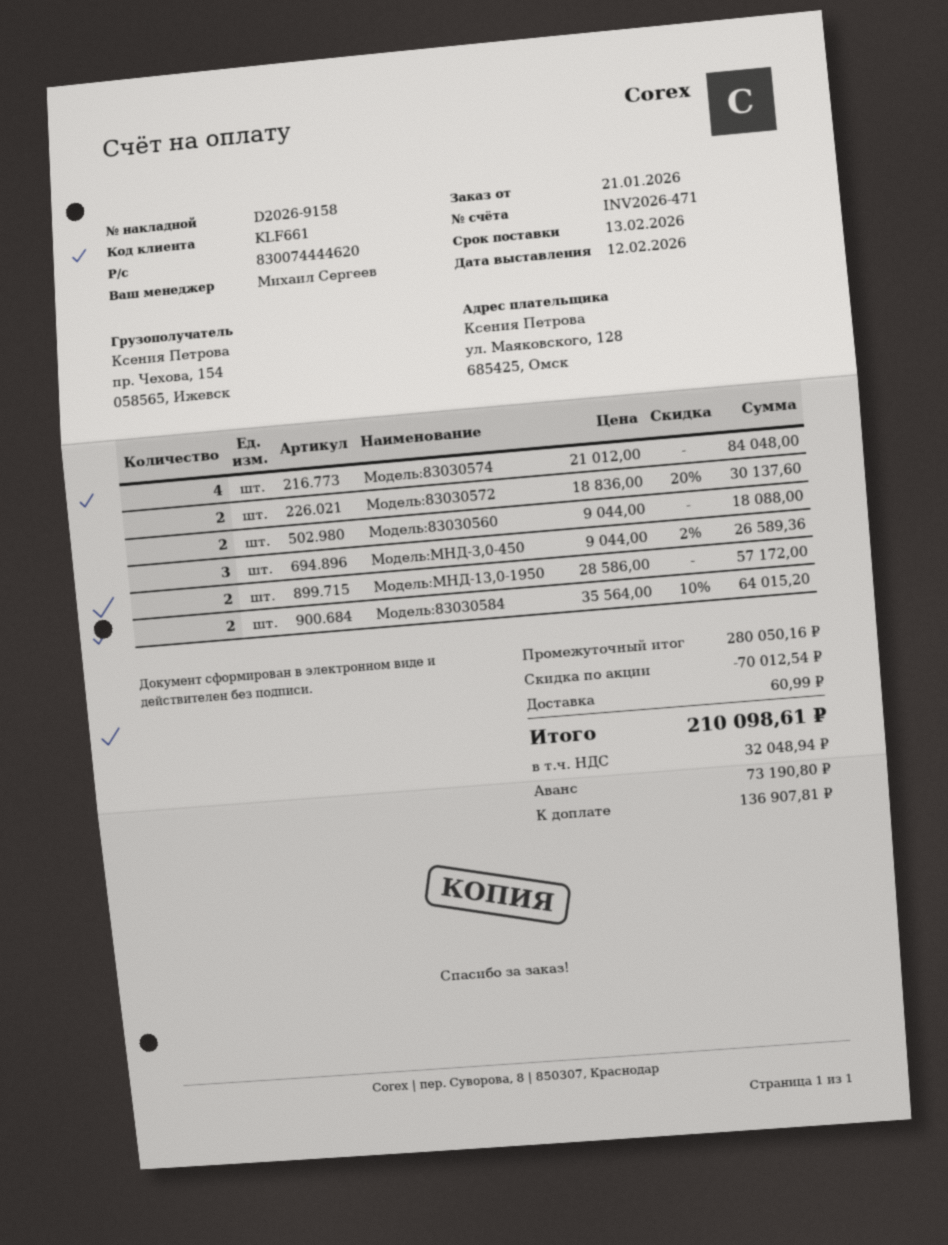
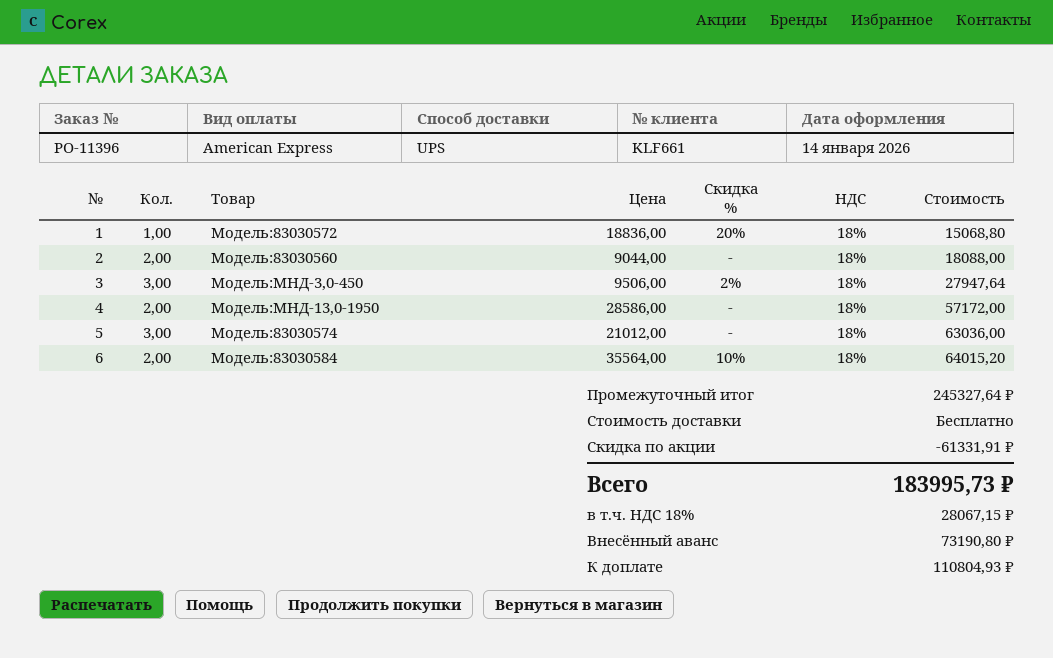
order date: 2026-01-21 -> 2026-01-14
Модель:83030574: 4 x 21012.00 = 84048.00 -> 3 x 21012.00 = 63036.00
Модель:83030572: 2 x 18836.00 - 20% = 30137.60 -> 1 x 18836.00 - 20% = 15068.80
Модель:МНД-3,0-450: 3 x 9044.00 - 2% = 26589.36 -> 3 x 9506.00 - 2% = 27947.64
subtotal: 280050.16 -> 245327.64
discount: 70012.54 -> 61331.91
shipping: 60.99 -> 0.00
tax: 32048.94 -> 28067.15
total: 210098.61 -> 183995.73
balance: 136907.81 -> 110804.93

